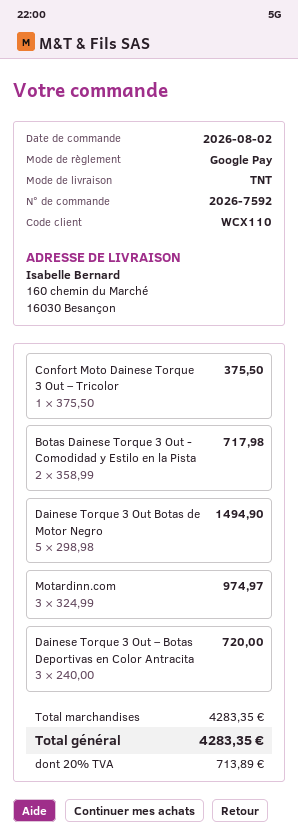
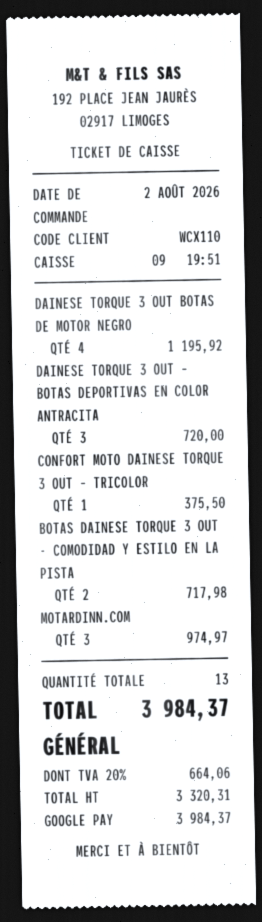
Dainese Torque 3 Out Botas de Motor Negro: 5 for 1494.90 -> 4 for 1195.92
tax: 20% = 713.89 -> 20% = 664.06
total: 4283.35 -> 3984.37

